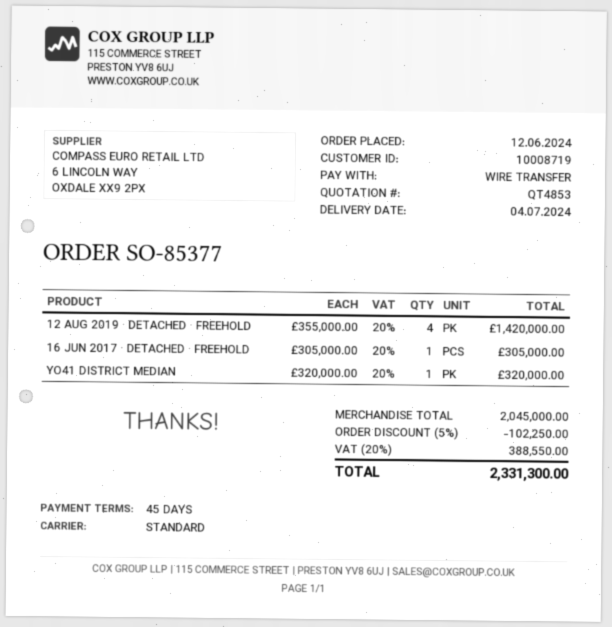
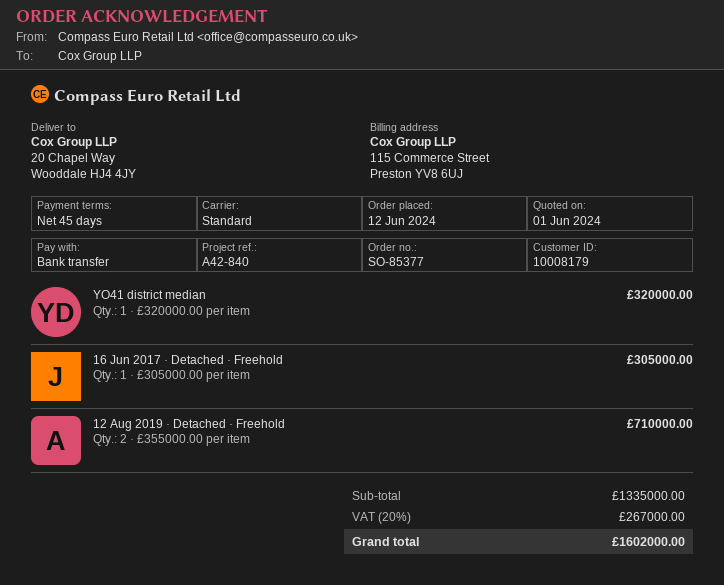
customer number: 10008719 -> 10008179
12 AUG 2019 · DETACHED · FREEHOLD: 4 x 355000.00 = 1420000.00 -> 2 x 355000.00 = 710000.00
subtotal: 2045000.00 -> 1335000.00
discount: 5% = 102250.00 -> none
tax: 20% = 388550.00 -> 20% = 267000.00
total: 2331300.00 -> 1602000.00

